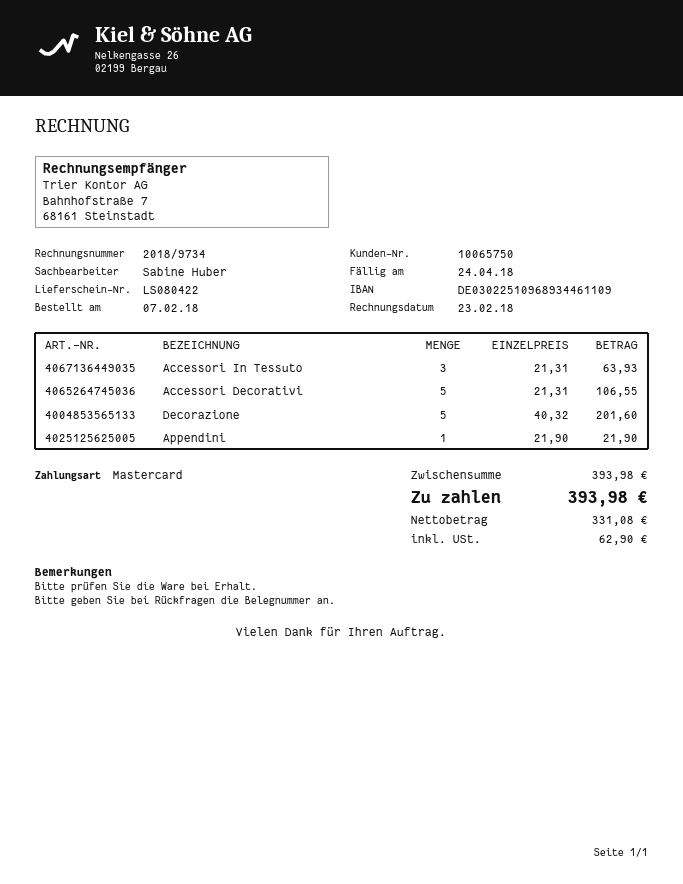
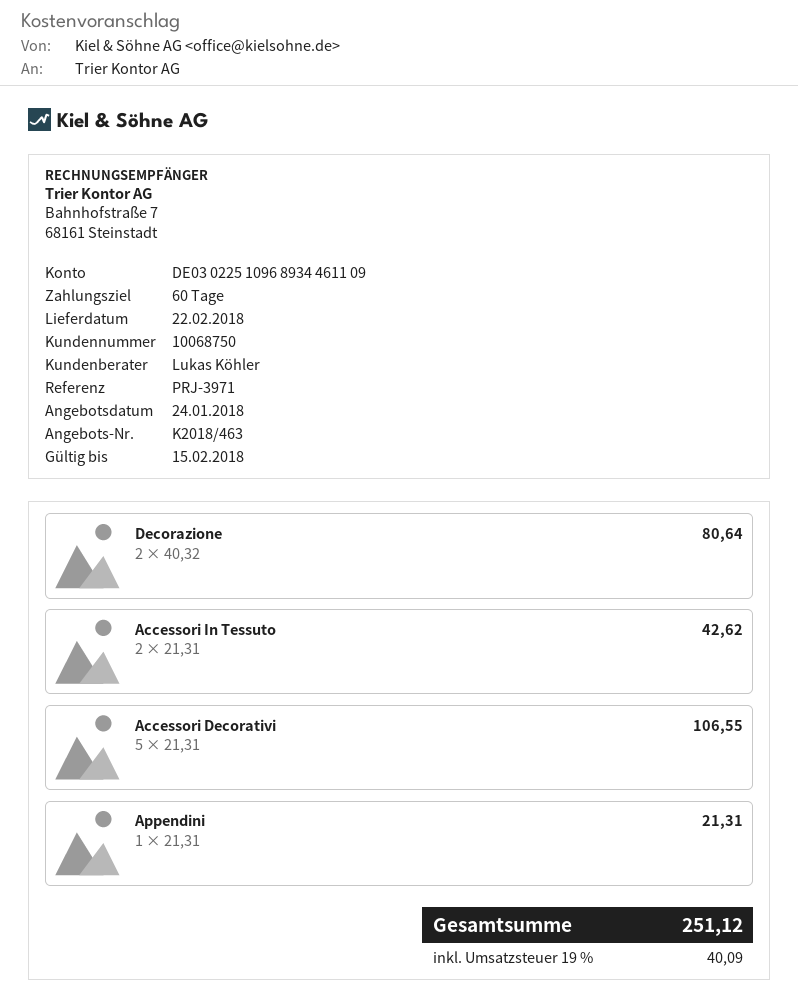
customer number: 10065750 -> 10068750
sales rep: Sabine Huber -> Lukas Köhler
Accessori In Tessuto: 3 x 21.31 = 63.93 -> 2 x 21.31 = 42.62
Decorazione: 5 x 40.32 = 201.60 -> 2 x 40.32 = 80.64
Appendini: 1 x 21.90 = 21.90 -> 1 x 21.31 = 21.31
tax: 62.90 -> 40.09
total: 393.98 -> 251.12

